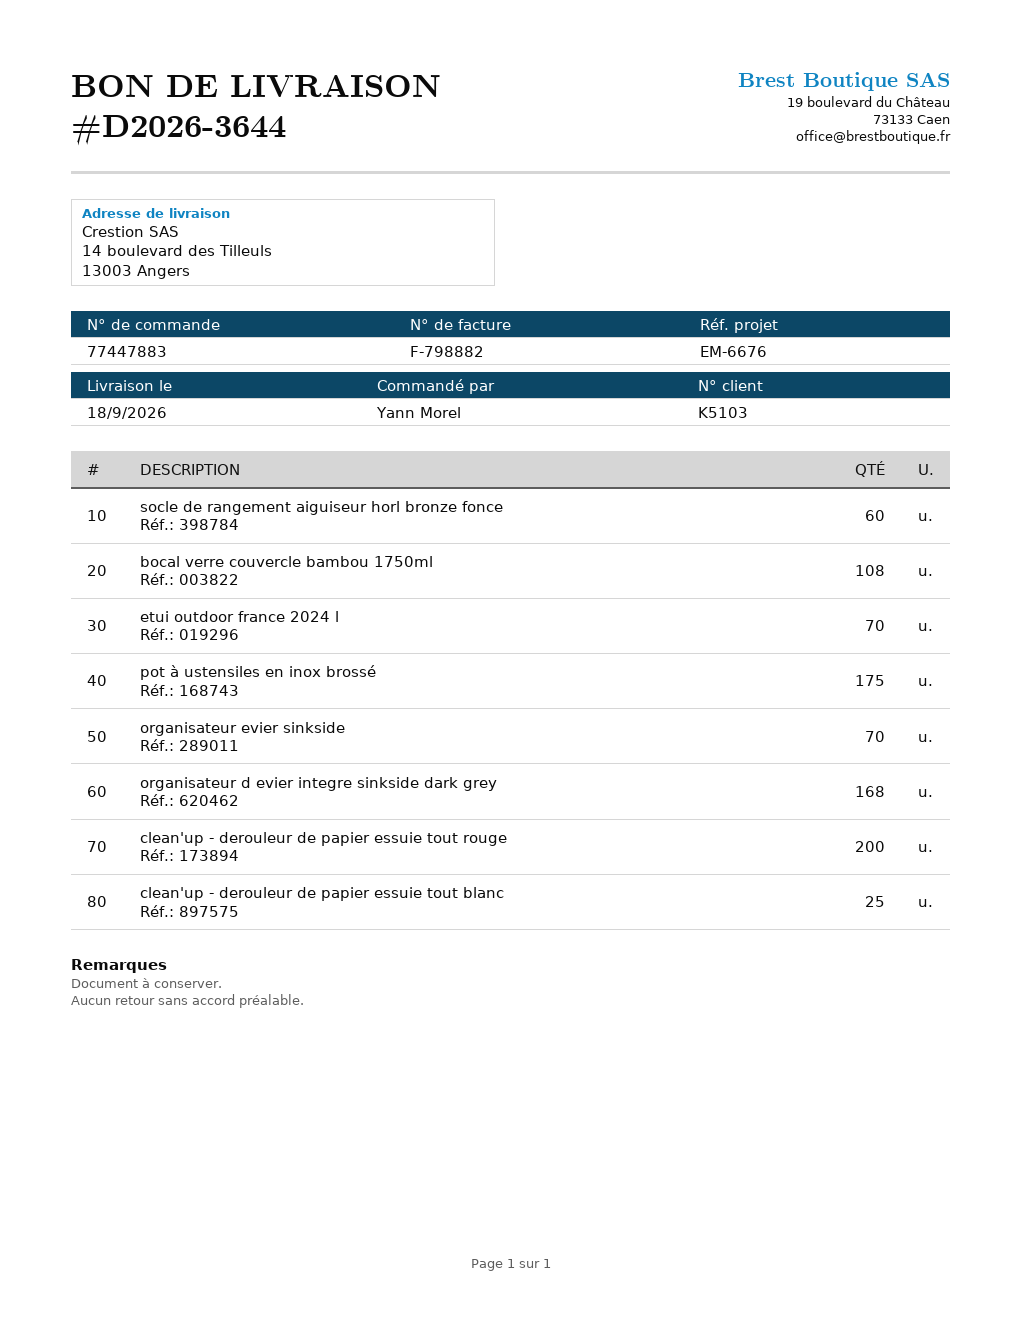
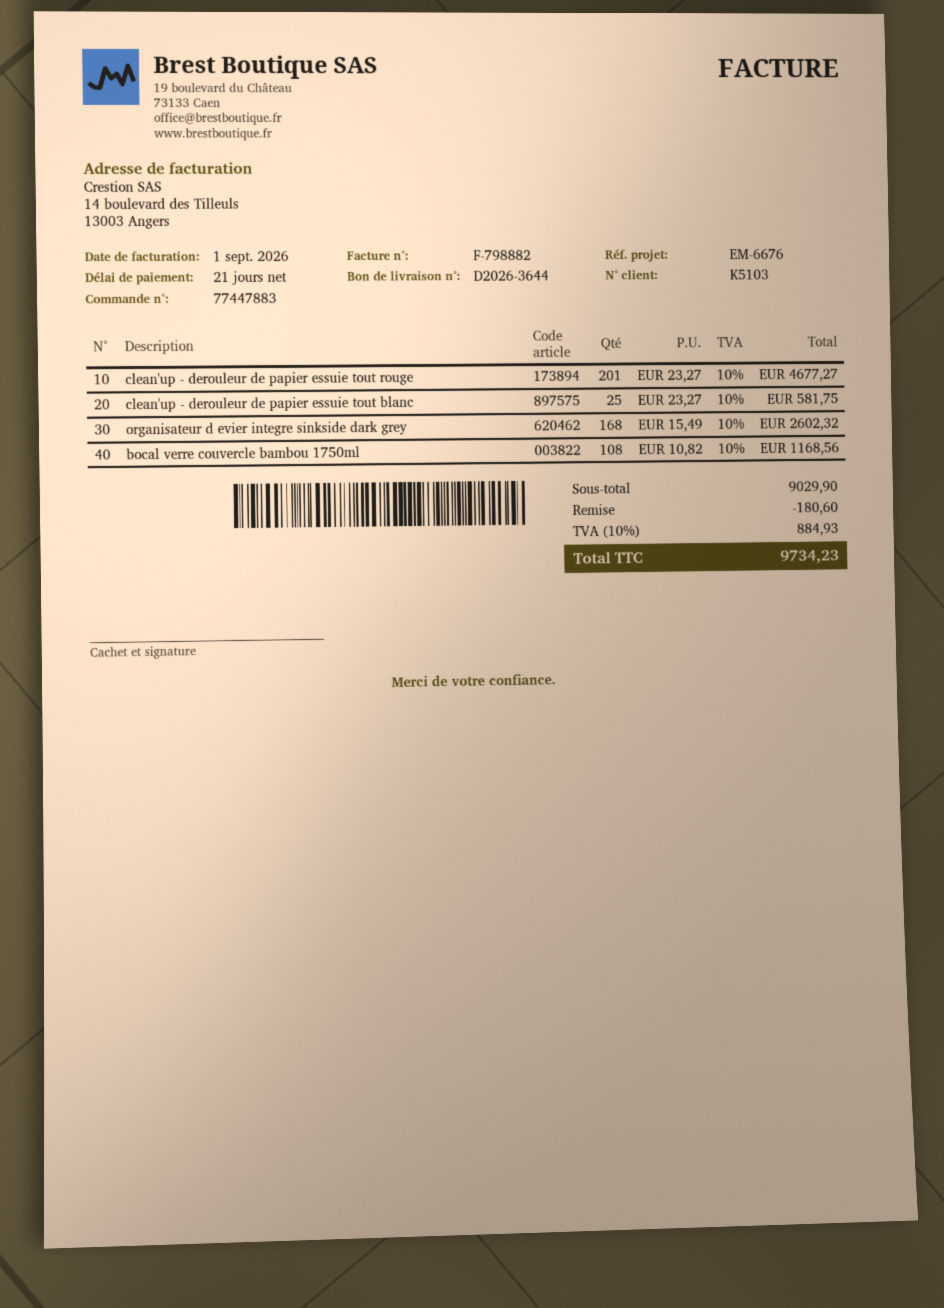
socle de rangement aiguiseur horl bronze fonce: 60 -> none
etui outdoor france 2024 l: 70 -> none
pot à ustensiles en inox brossé: 175 -> none
organisateur evier sinkside: 70 -> none
clean'up - derouleur de papier essuie tout rouge: 200 -> 201

